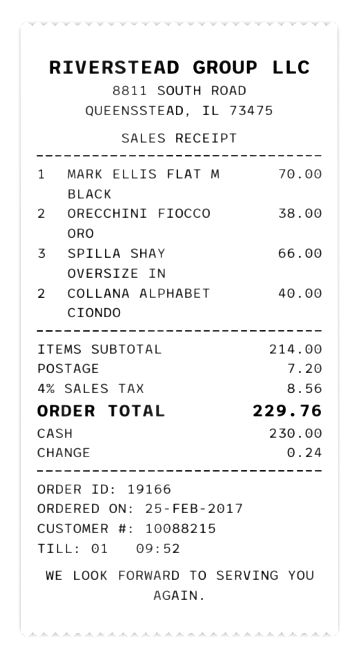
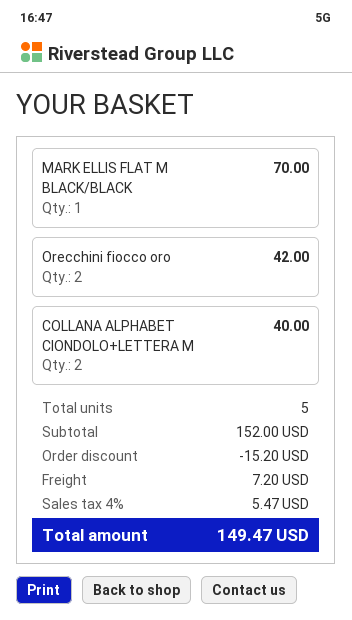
ORECCHINI FIOCCO ORO: 2 for 38.00 -> 2 for 42.00
SPILLA SHAY OVERSIZE IN: 3 for 66.00 -> none
subtotal: 214.00 -> 152.00
discount: none -> 15.20
tax: 4% = 8.56 -> 4% = 5.47
total: 229.76 -> 149.47

